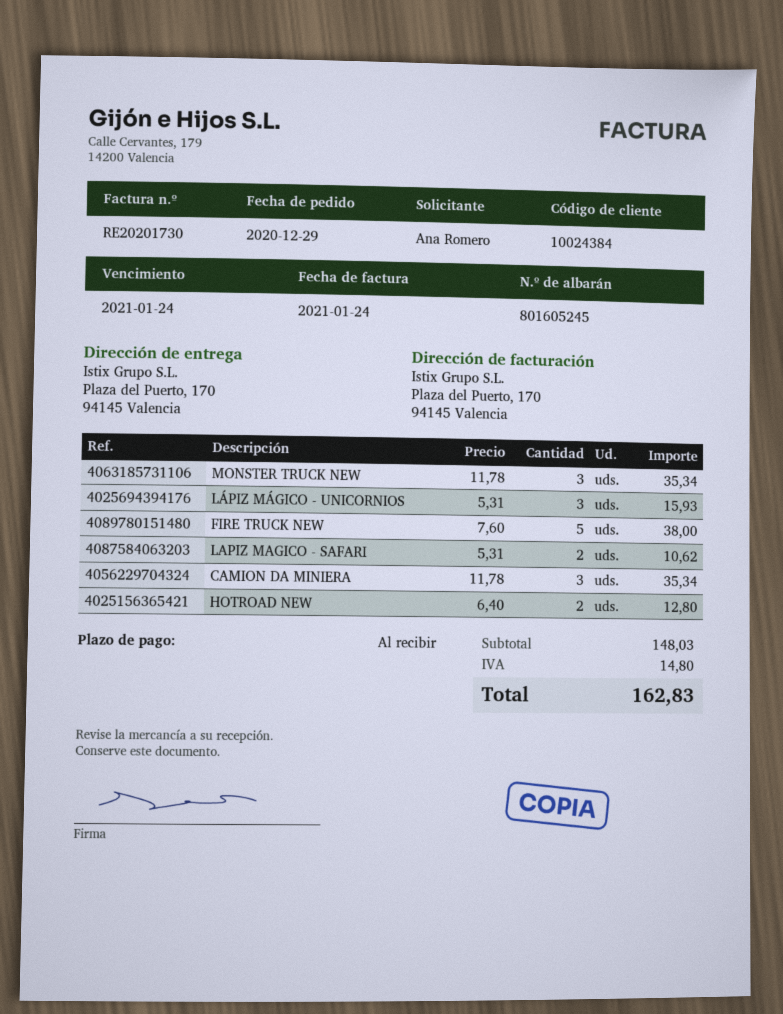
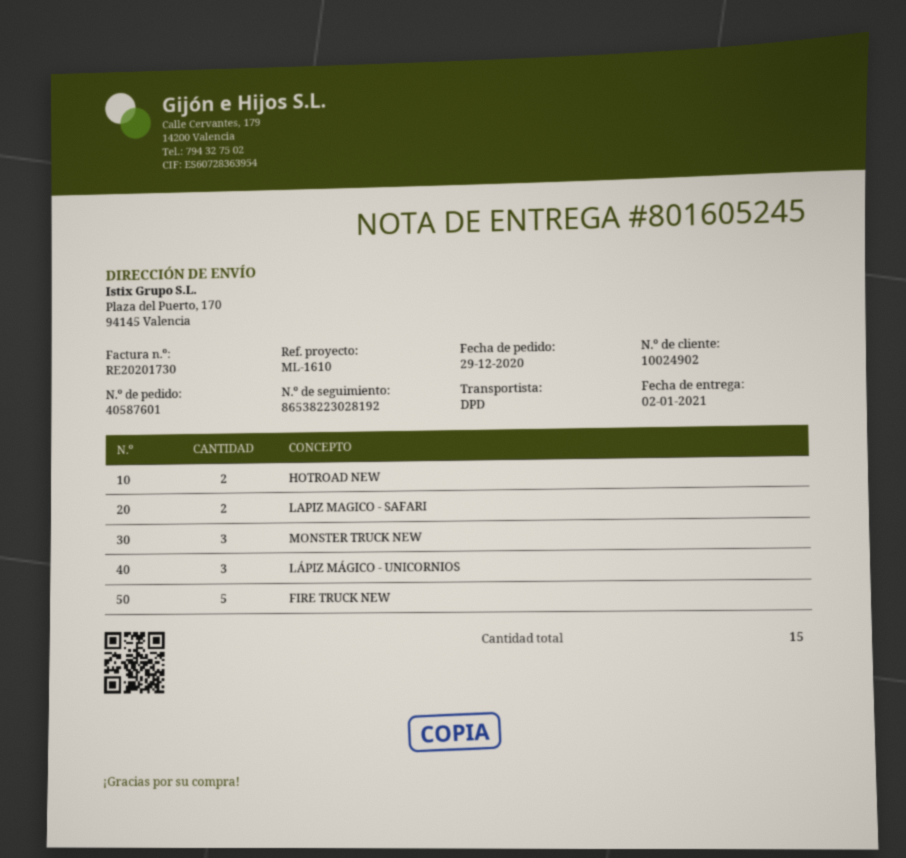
customer number: 10024384 -> 10024902
CAMION DA MINIERA: 3 -> none

